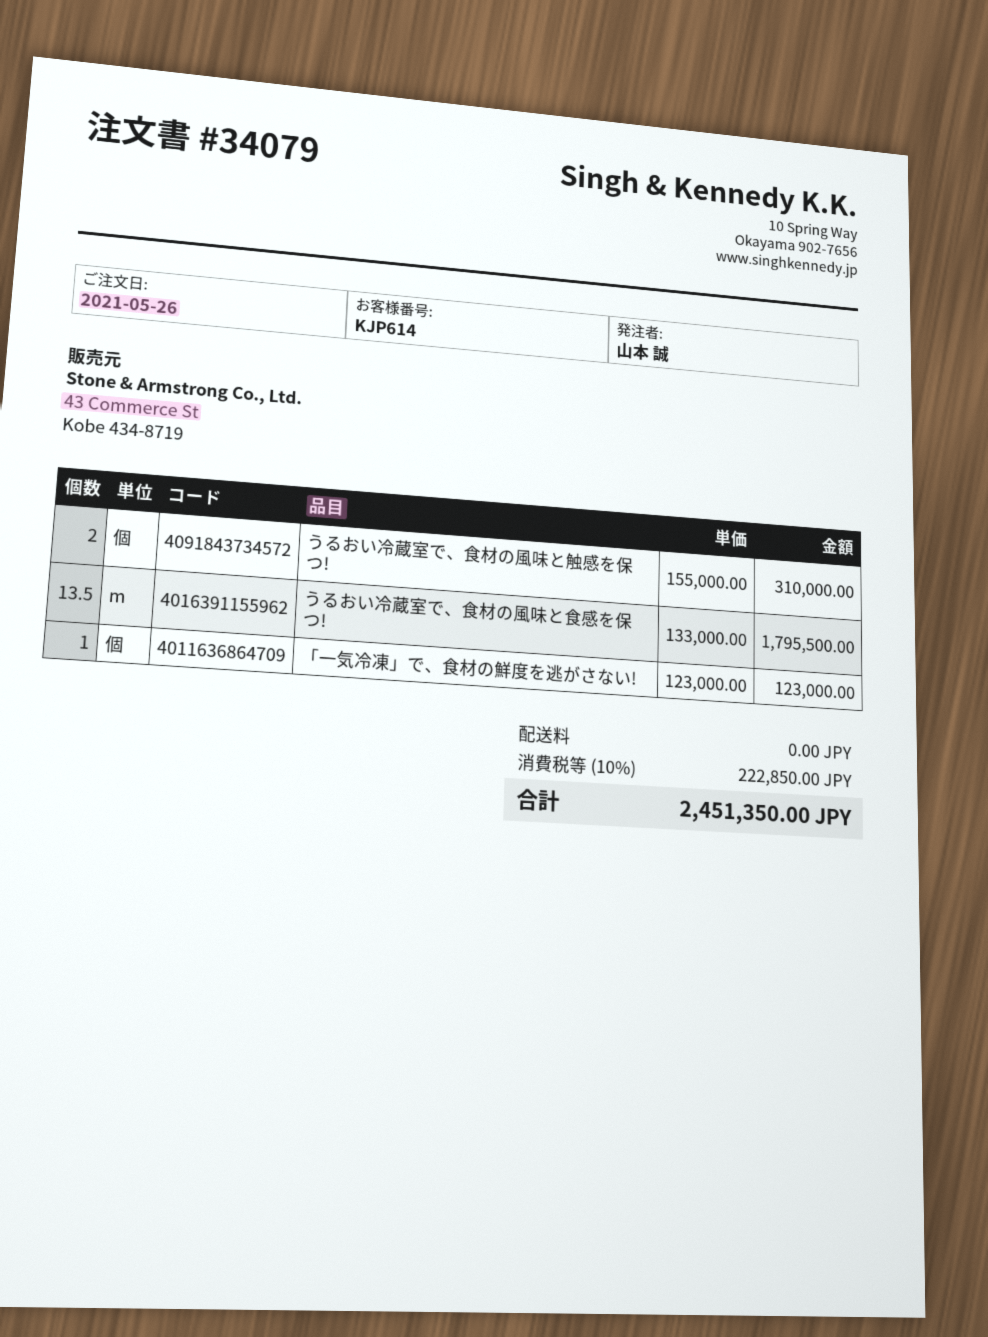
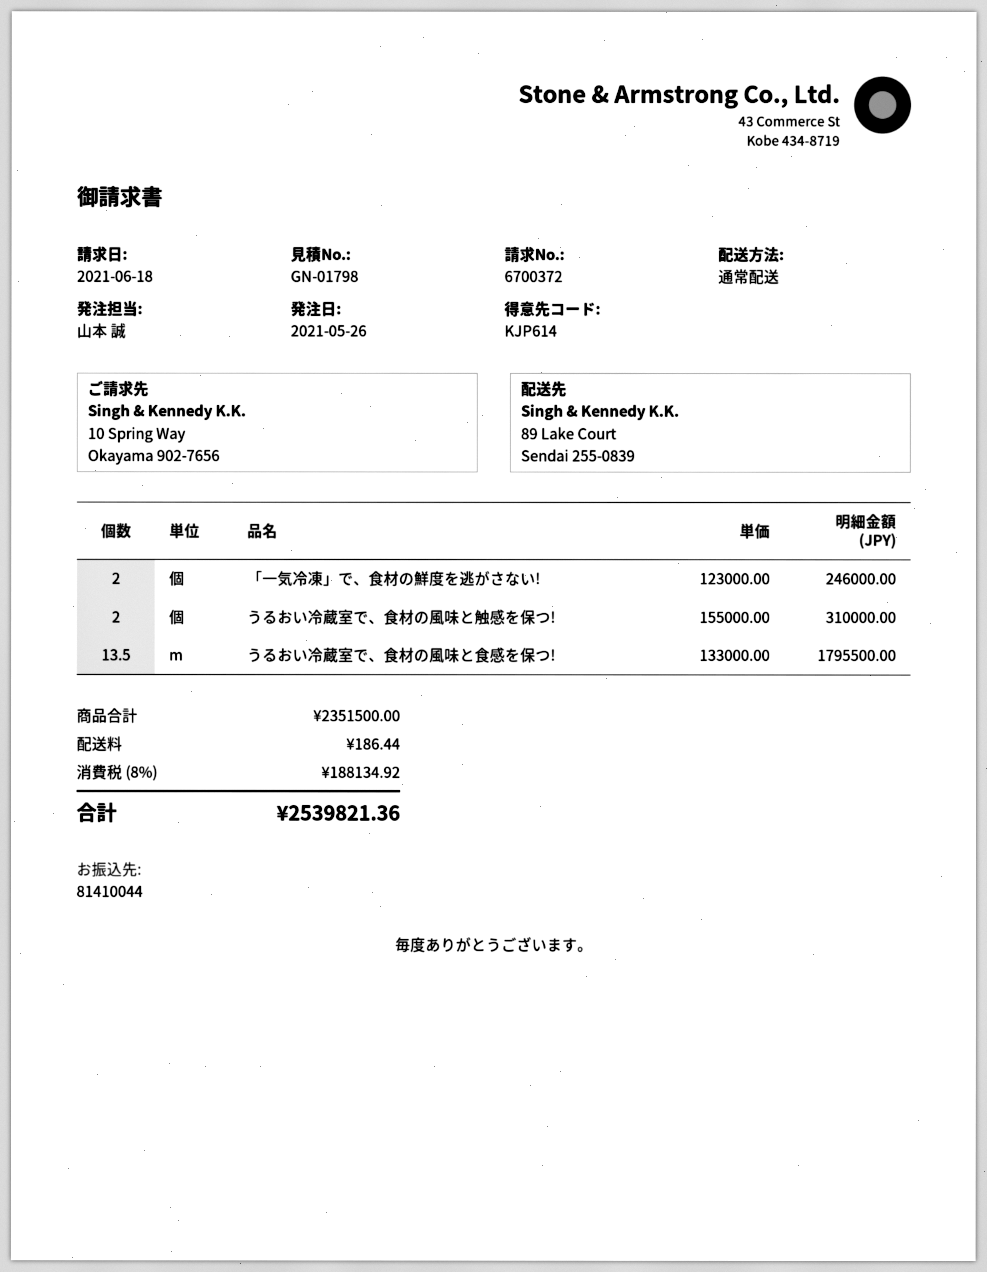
「一気冷凍」で、食材の鮮度を逃がさない!: 1 x 123000.00 = 123000.00 -> 2 x 123000.00 = 246000.00
shipping: 0.00 -> 186.44
tax: 10% = 222850.00 -> 8% = 188134.92
total: 2451350.00 -> 2539821.36

